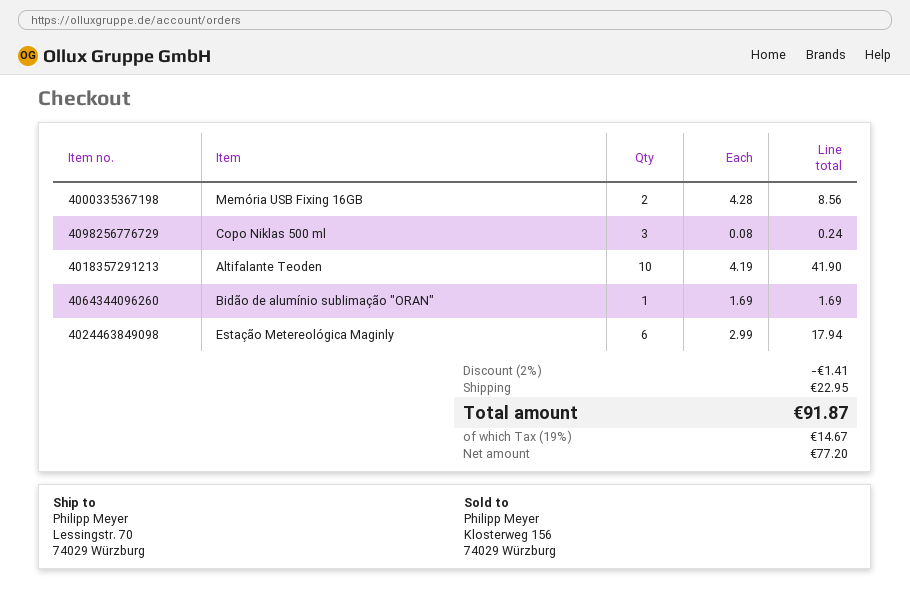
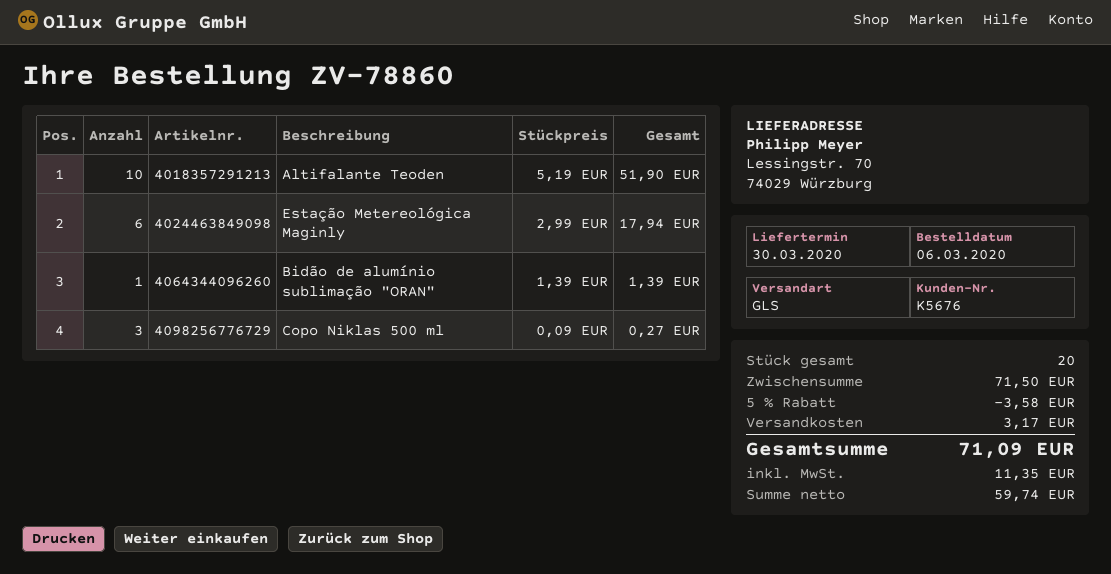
Memória USB Fixing 16GB: 2 x 4.28 = 8.56 -> none
Copo Niklas 500 ml: 3 x 0.08 = 0.24 -> 3 x 0.09 = 0.27
Altifalante Teoden: 10 x 4.19 = 41.90 -> 10 x 5.19 = 51.90
Bidão de alumínio sublimação "ORAN": 1 x 1.69 = 1.69 -> 1 x 1.39 = 1.39
discount: 2% = 1.41 -> 5% = 3.58
shipping: 22.95 -> 3.17
net: 77.20 -> 59.74
tax: 14.67 -> 11.35
total: 91.87 -> 71.09

